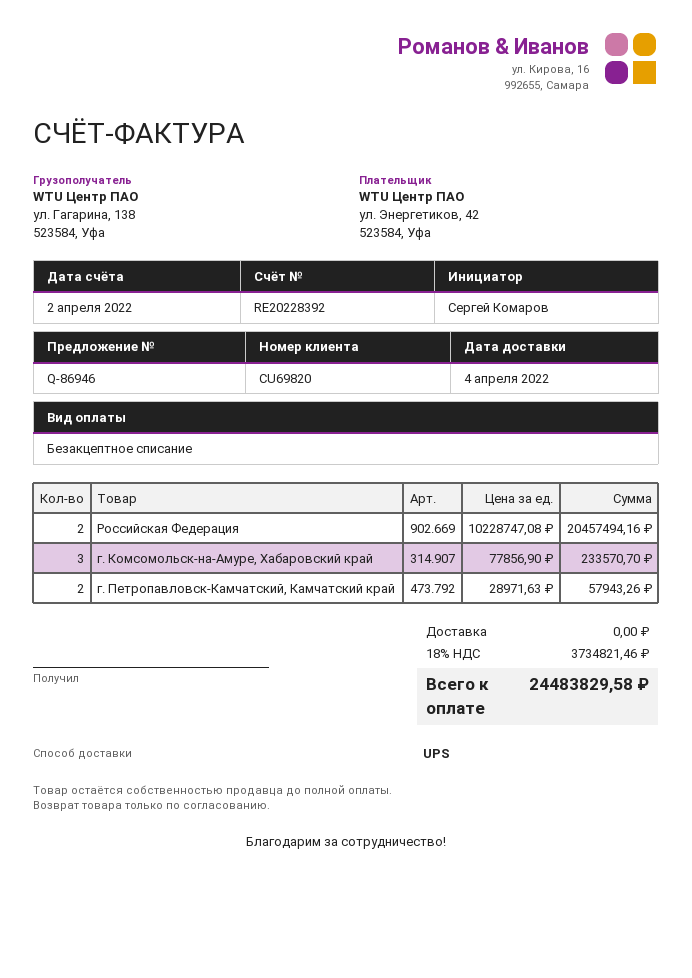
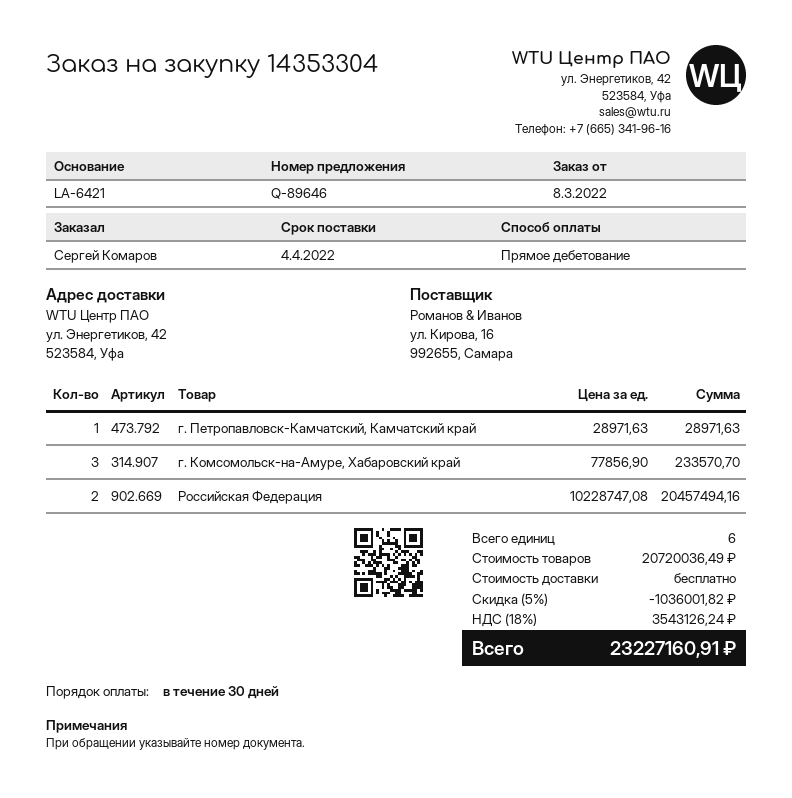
quote number: Q-86946 -> Q-89646
ship to: ул. Гагарина, 138, 523584, Уфа -> ул. Энергетиков, 42, 523584, Уфа
г. Петропавловск-Камчатский, Камчатский край: 2 x 28971.63 = 57943.26 -> 1 x 28971.63 = 28971.63
discount: none -> 5% = 1036001.82
tax: 18% = 3734821.46 -> 18% = 3543126.24
total: 24483829.58 -> 23227160.91

